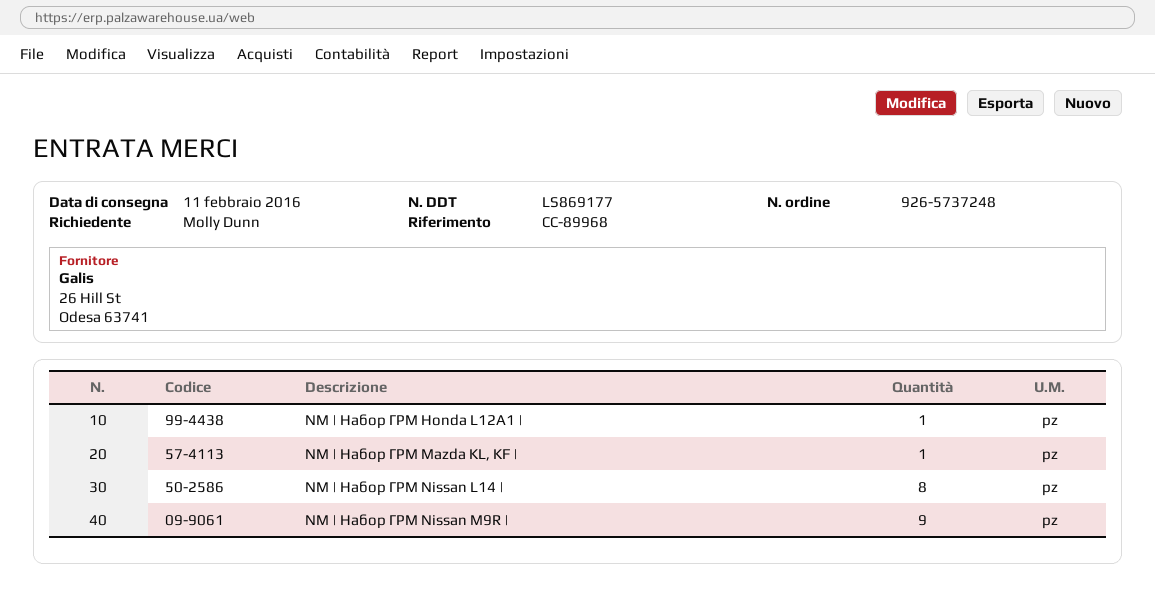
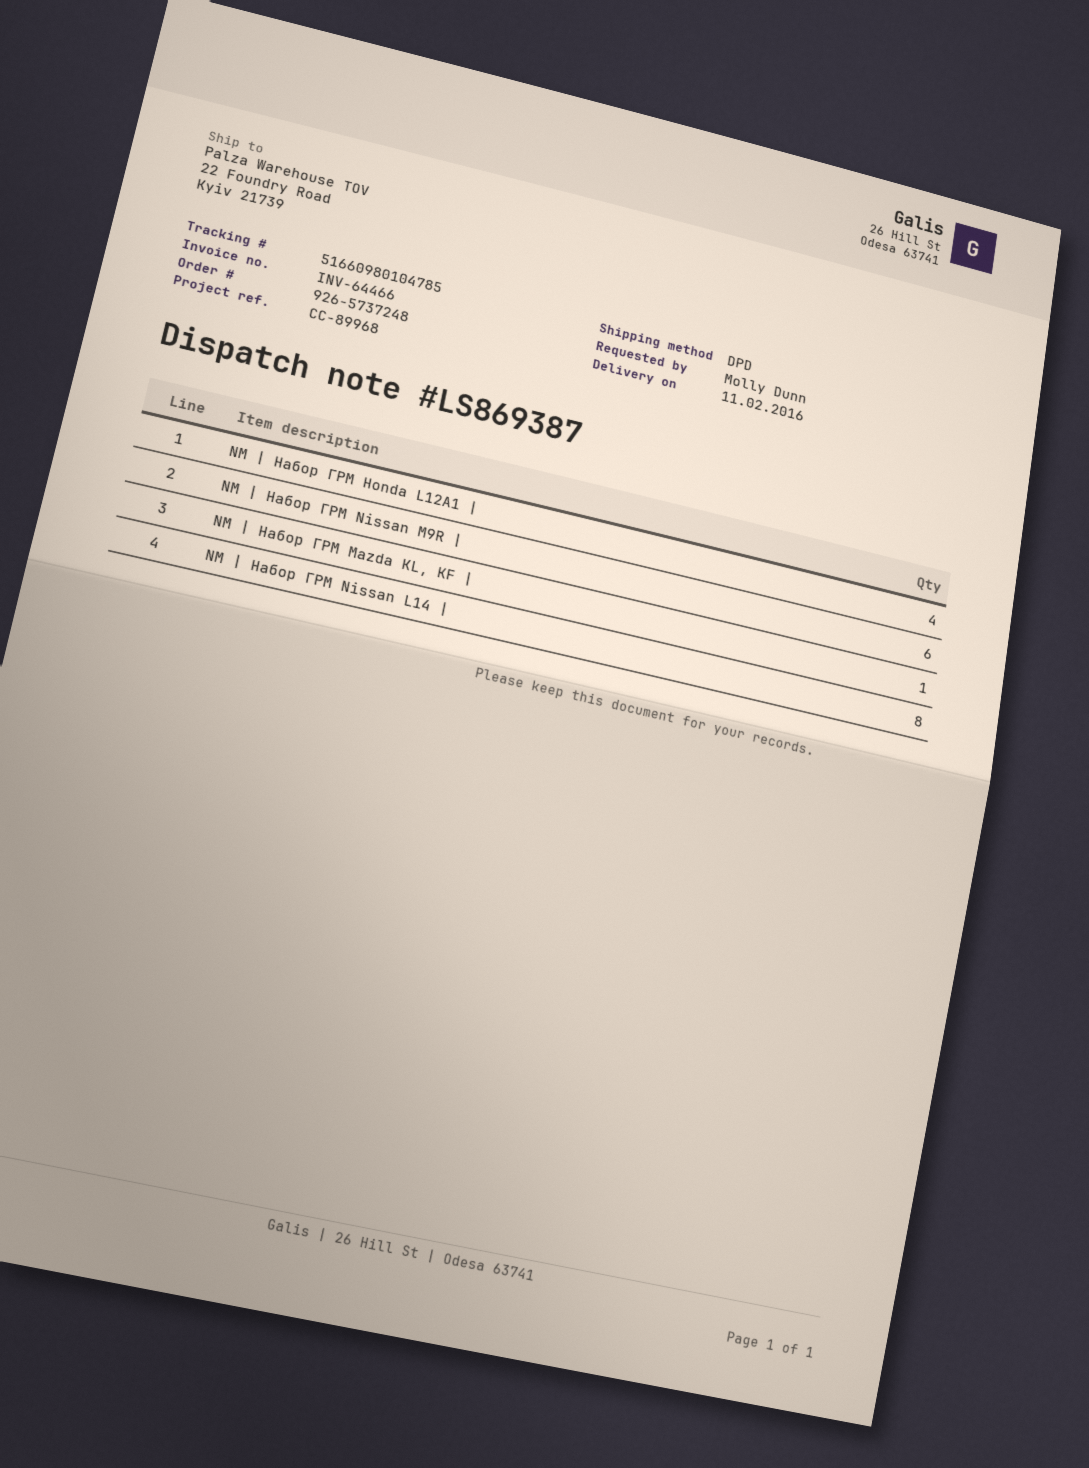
delivery note number: LS869177 -> LS869387
NM | Набор ГРМ Honda L12A1 |: 1 -> 4
NM | Набор ГРМ Nissan M9R |: 9 -> 6

